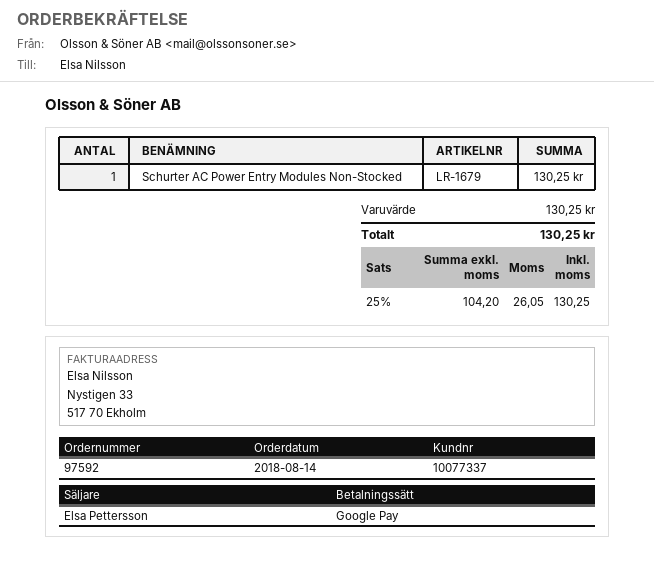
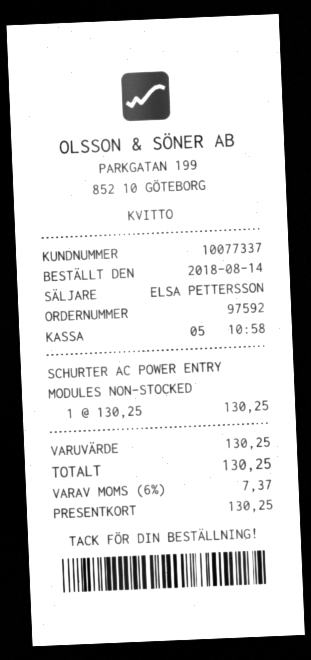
payment method: Google Pay -> gift card
tax: 25% = 26.05 -> 6% = 7.37

